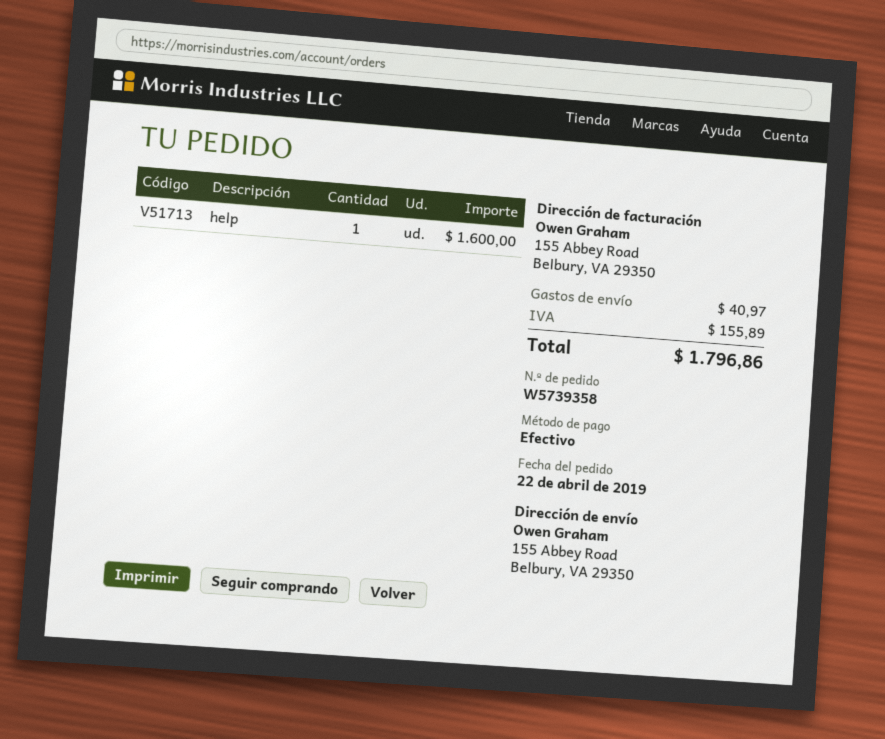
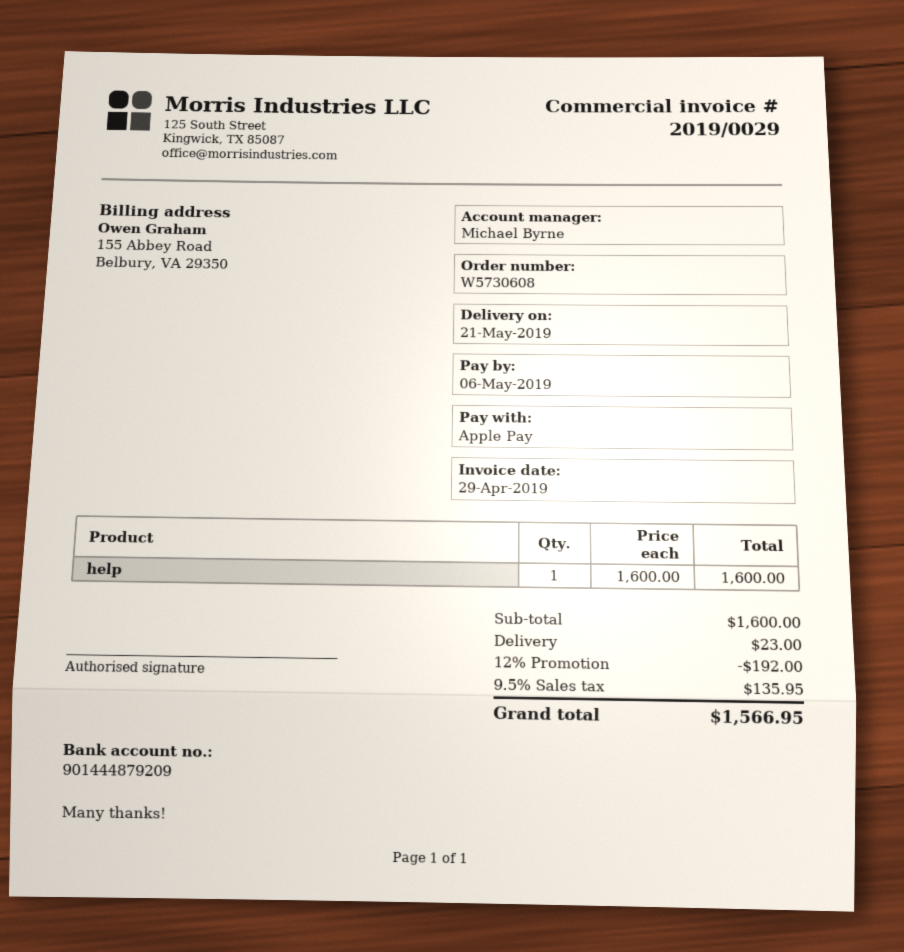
order number: W5739358 -> W5730608
payment method: cash -> Apple Pay
discount: none -> 12% = 192.00
shipping: 40.97 -> 23.00
tax: 155.89 -> 135.95
total: 1796.86 -> 1566.95

